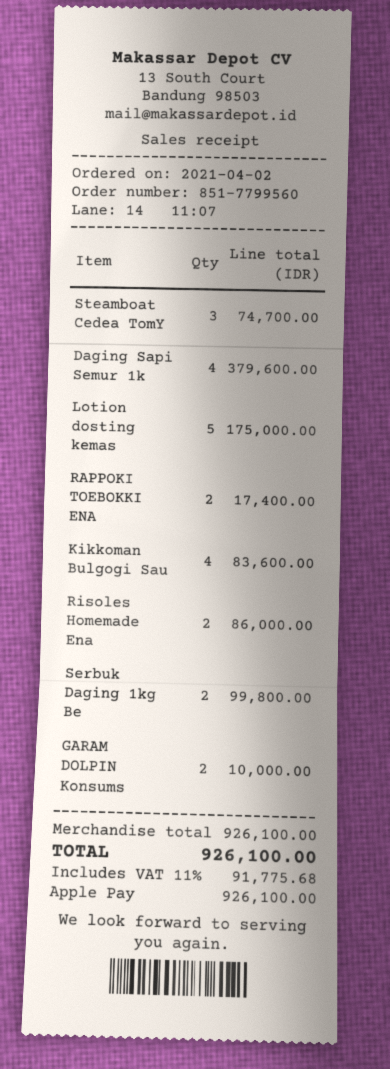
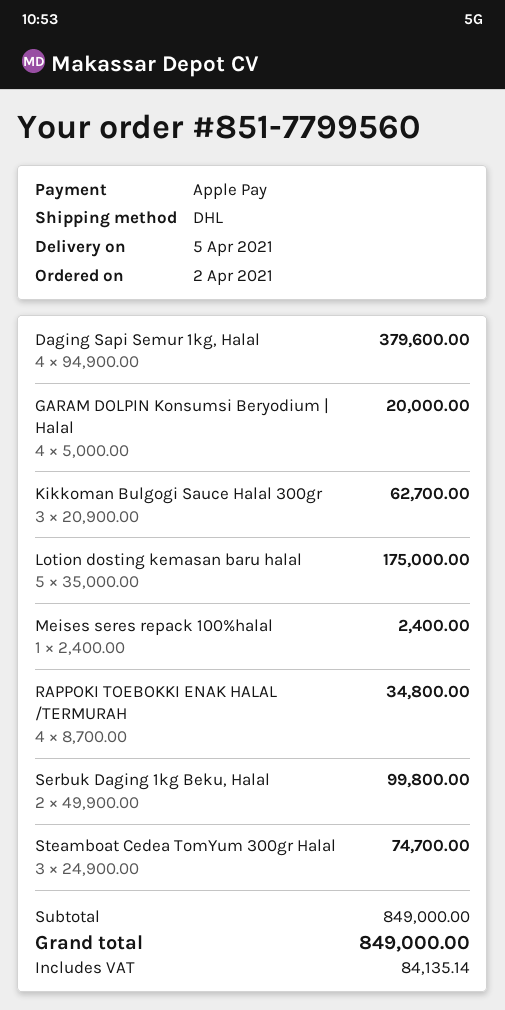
RAPPOKI TOEBOKKI ENA: 2 for 17400.00 -> 4 for 34800.00
Kikkoman Bulgogi Sau: 4 for 83600.00 -> 3 for 62700.00
Risoles Homemade Ena: 2 for 86000.00 -> none
GARAM DOLPIN Konsums: 2 for 10000.00 -> 4 for 20000.00
Meises seres repack 100%halal: none -> 1 for 2400.00
subtotal: 926100.00 -> 849000.00
tax: 91775.68 -> 84135.14
total: 926100.00 -> 849000.00

